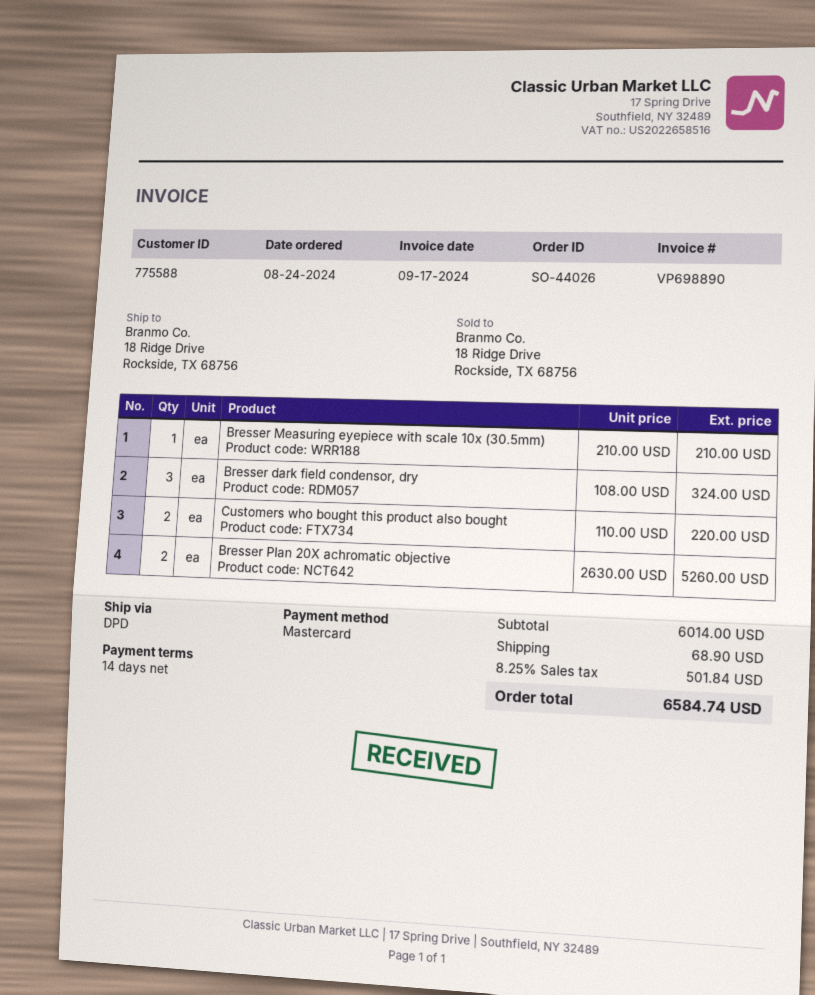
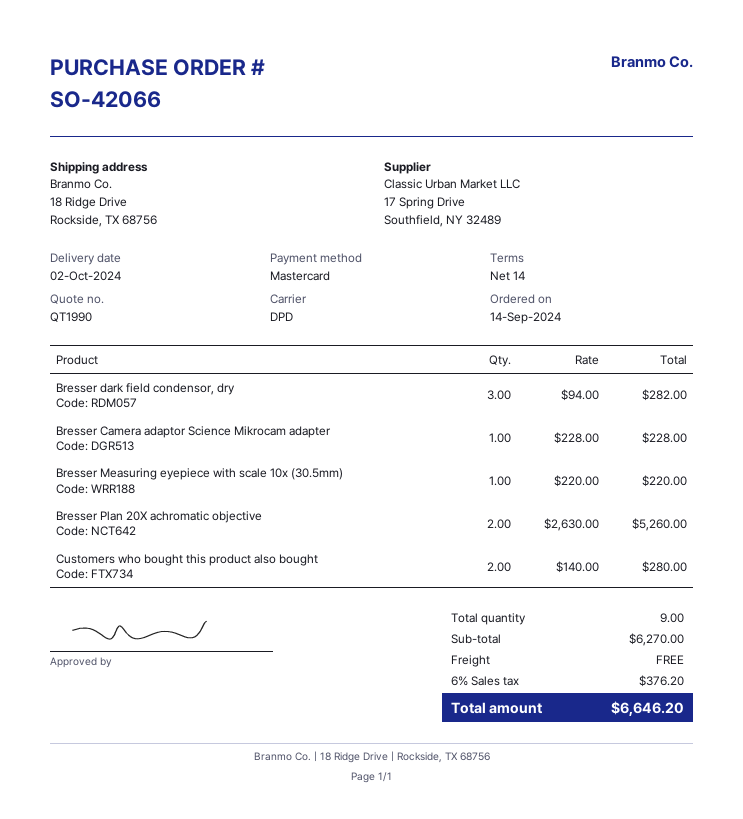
order number: SO-44026 -> SO-42066
order date: 2024-08-24 -> 2024-09-14
Bresser Measuring eyepiece with scale 10x (30.5mm): 1 x 210.00 = 210.00 -> 1 x 220.00 = 220.00
Bresser dark field condensor, dry: 3 x 108.00 = 324.00 -> 3 x 94.00 = 282.00
Customers who bought this product also bought: 2 x 110.00 = 220.00 -> 2 x 140.00 = 280.00
Bresser Camera adaptor Science Mikrocam adapter: none -> 1 x 228.00 = 228.00
subtotal: 6014.00 -> 6270.00
shipping: 68.90 -> 0.00
tax: 8.25% = 501.84 -> 6% = 376.20
total: 6584.74 -> 6646.20

